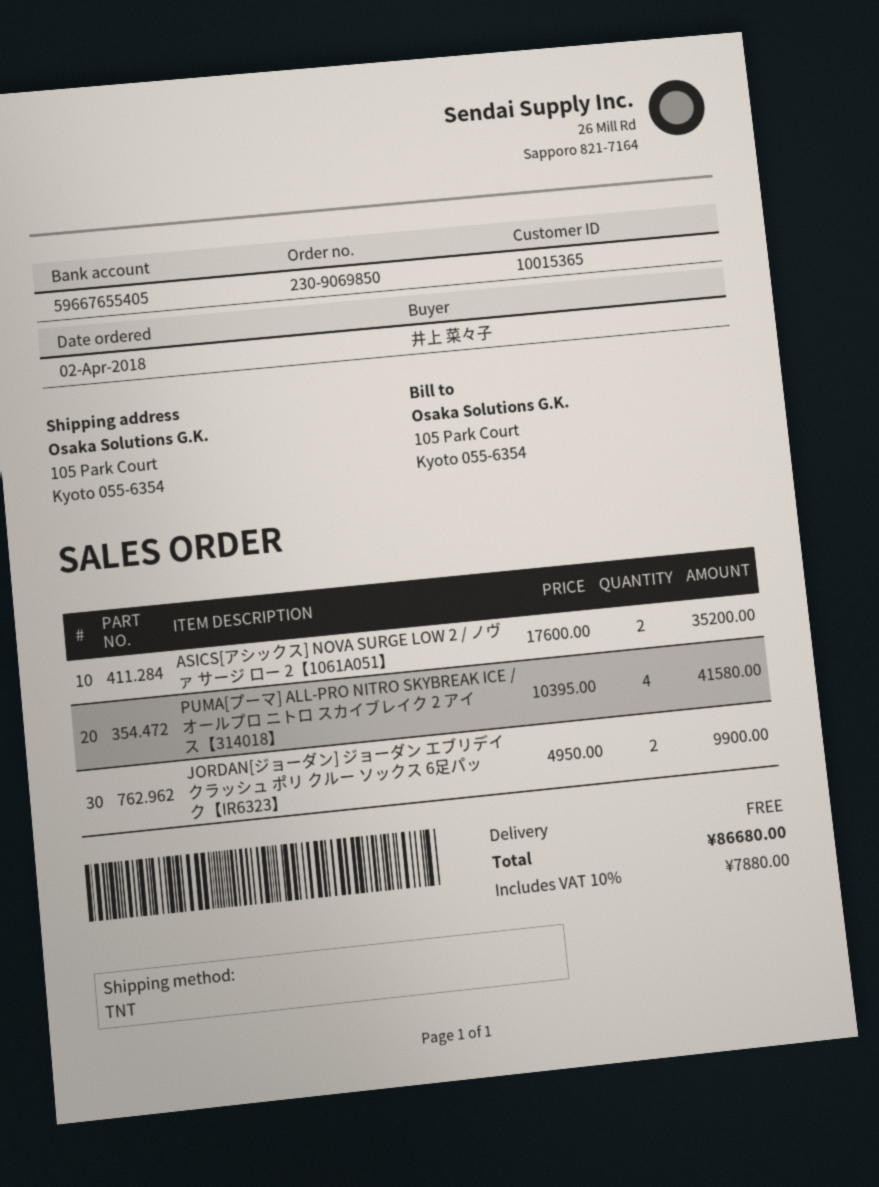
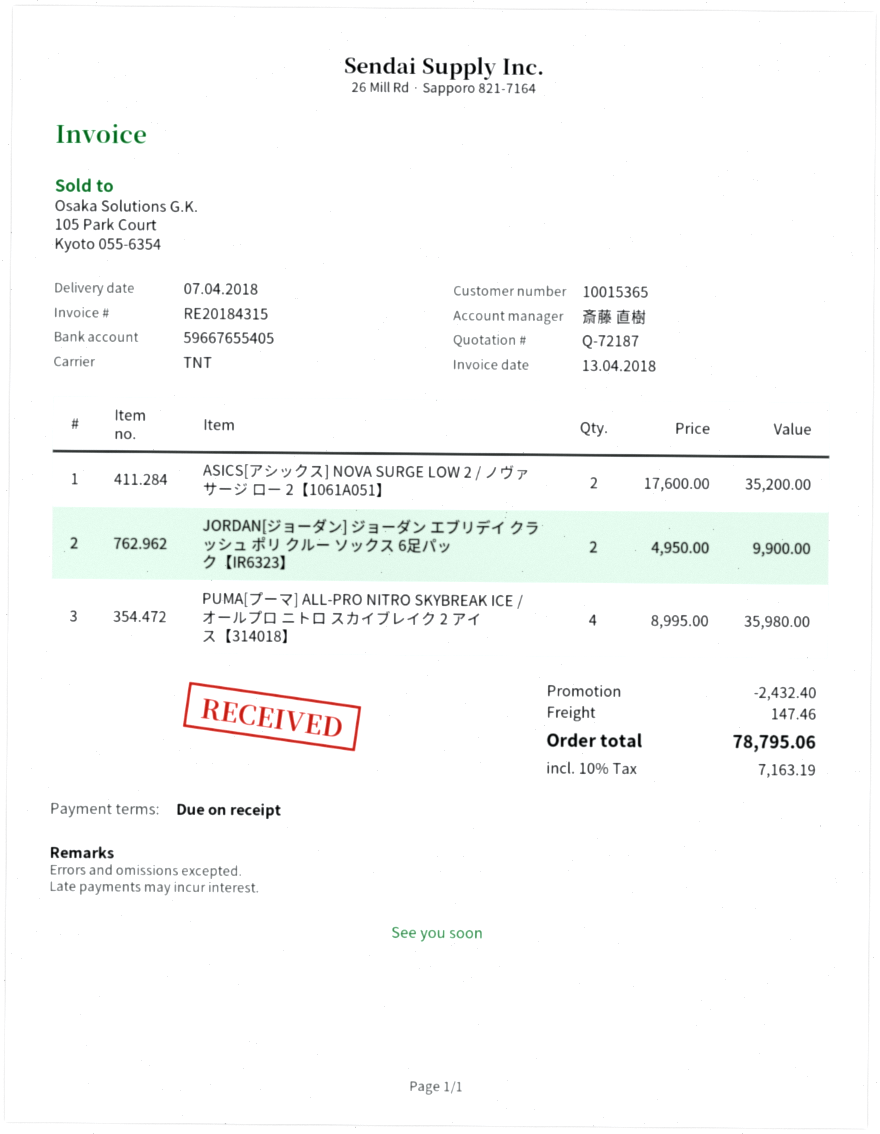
PUMA[プーマ] ALL-PRO NITRO SKYBREAK ICE / オールプロ ニトロ スカイブレイク 2 アイス【314018】: 4 x 10395.00 = 41580.00 -> 4 x 8995.00 = 35980.00
discount: none -> 2432.40
shipping: 0.00 -> 147.46
tax: 10% = 7880.00 -> 10% = 7163.19
total: 86680.00 -> 78795.06

